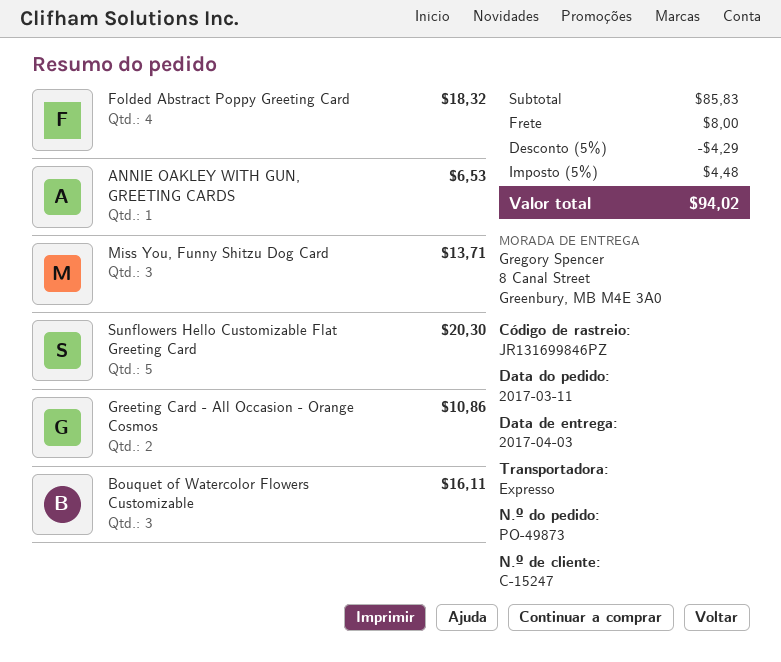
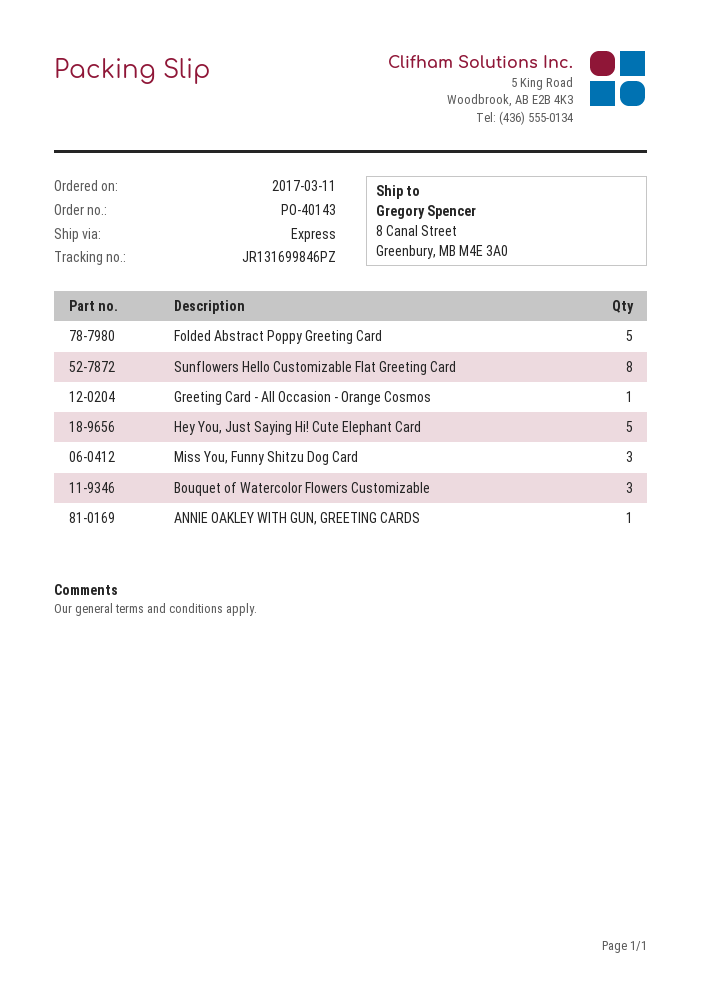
order number: PO-49873 -> PO-40143
Folded Abstract Poppy Greeting Card: 4 -> 5
Sunflowers Hello Customizable Flat Greeting Card: 5 -> 8
Greeting Card - All Occasion - Orange Cosmos: 2 -> 1
Hey You, Just Saying Hi! Cute Elephant Card: none -> 5

